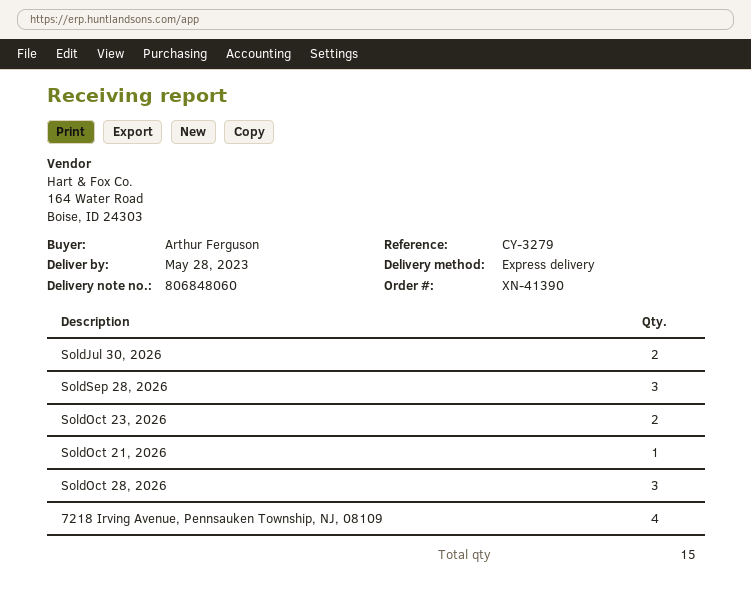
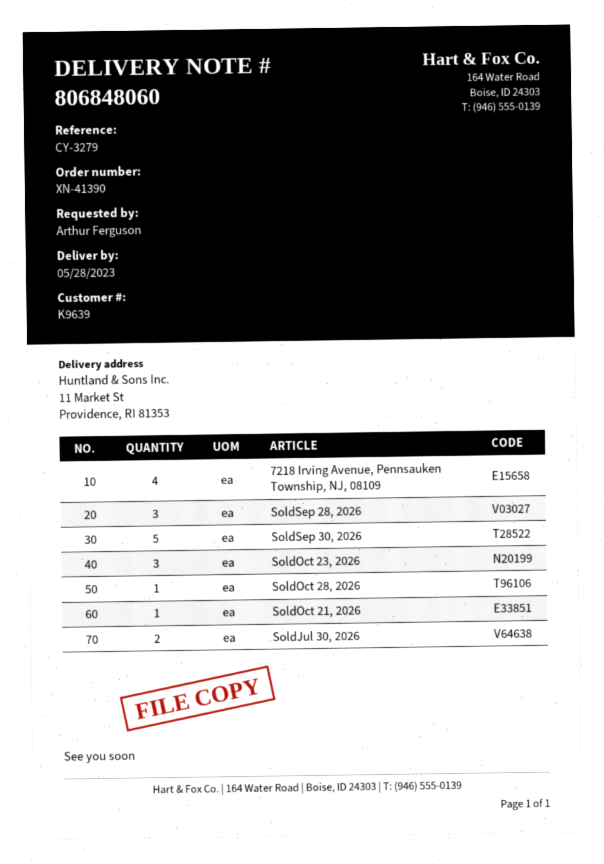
SoldOct 23, 2026: 2 -> 3
SoldOct 28, 2026: 3 -> 1
SoldSep 30, 2026: none -> 5

